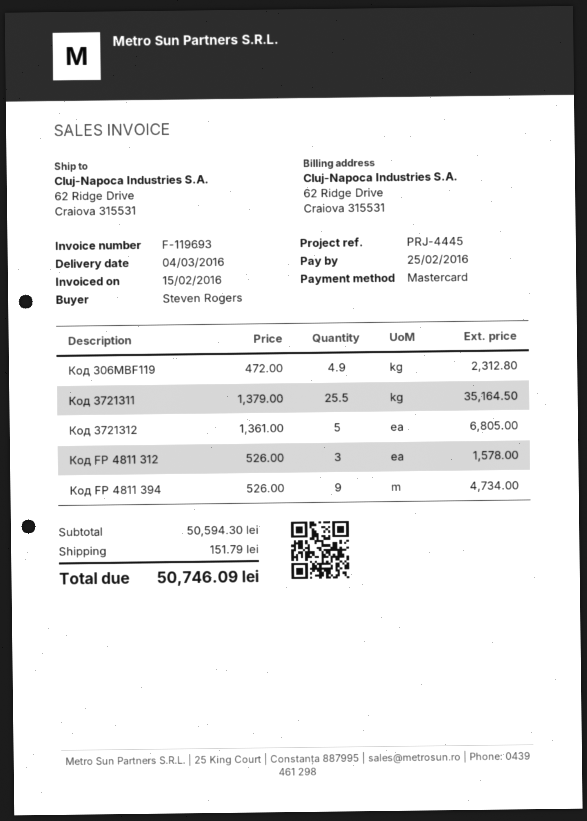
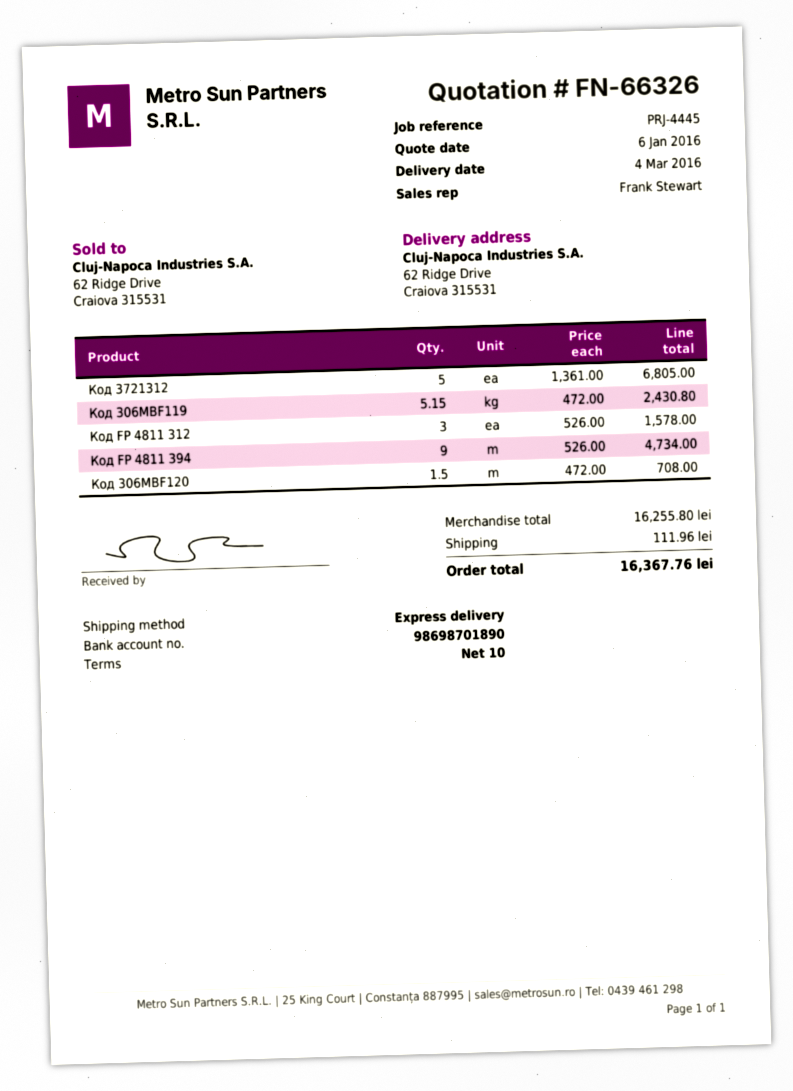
Код 306MBF119: 4.9 x 472.00 = 2312.80 -> 5.15 x 472.00 = 2430.80
Код 3721311: 25.5 x 1379.00 = 35164.50 -> none
Код 306MBF120: none -> 1.5 x 472.00 = 708.00
subtotal: 50594.30 -> 16255.80
shipping: 151.79 -> 111.96
total: 50746.09 -> 16367.76

